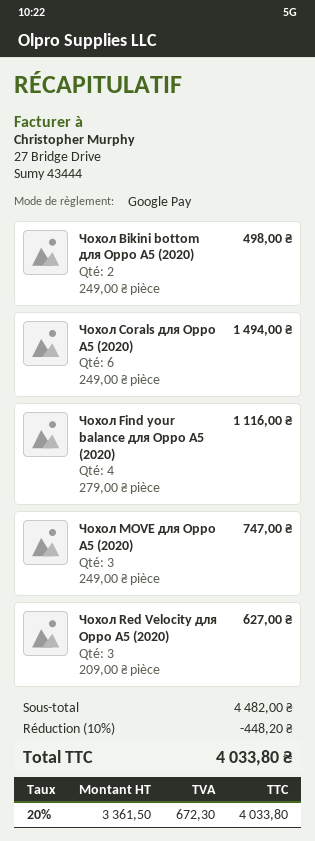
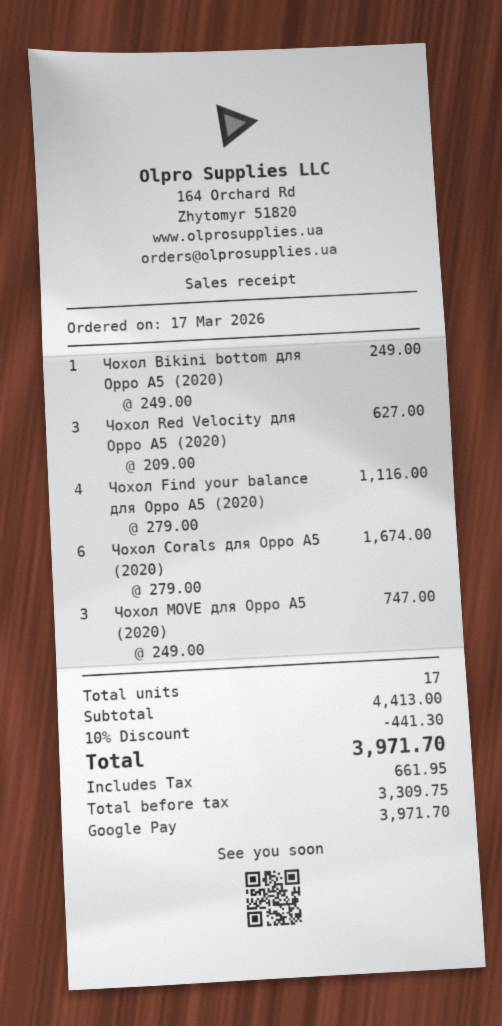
Чохол Bikini bottom для Oppo A5 (2020): 2 x 249.00 = 498.00 -> 1 x 249.00 = 249.00
Чохол Corals для Oppo A5 (2020): 6 x 249.00 = 1494.00 -> 6 x 279.00 = 1674.00
subtotal: 4482.00 -> 4413.00
discount: 10% = 448.20 -> 10% = 441.30
net: 3361.50 -> 3309.75
tax: 672.30 -> 661.95
total: 4033.80 -> 3971.70

